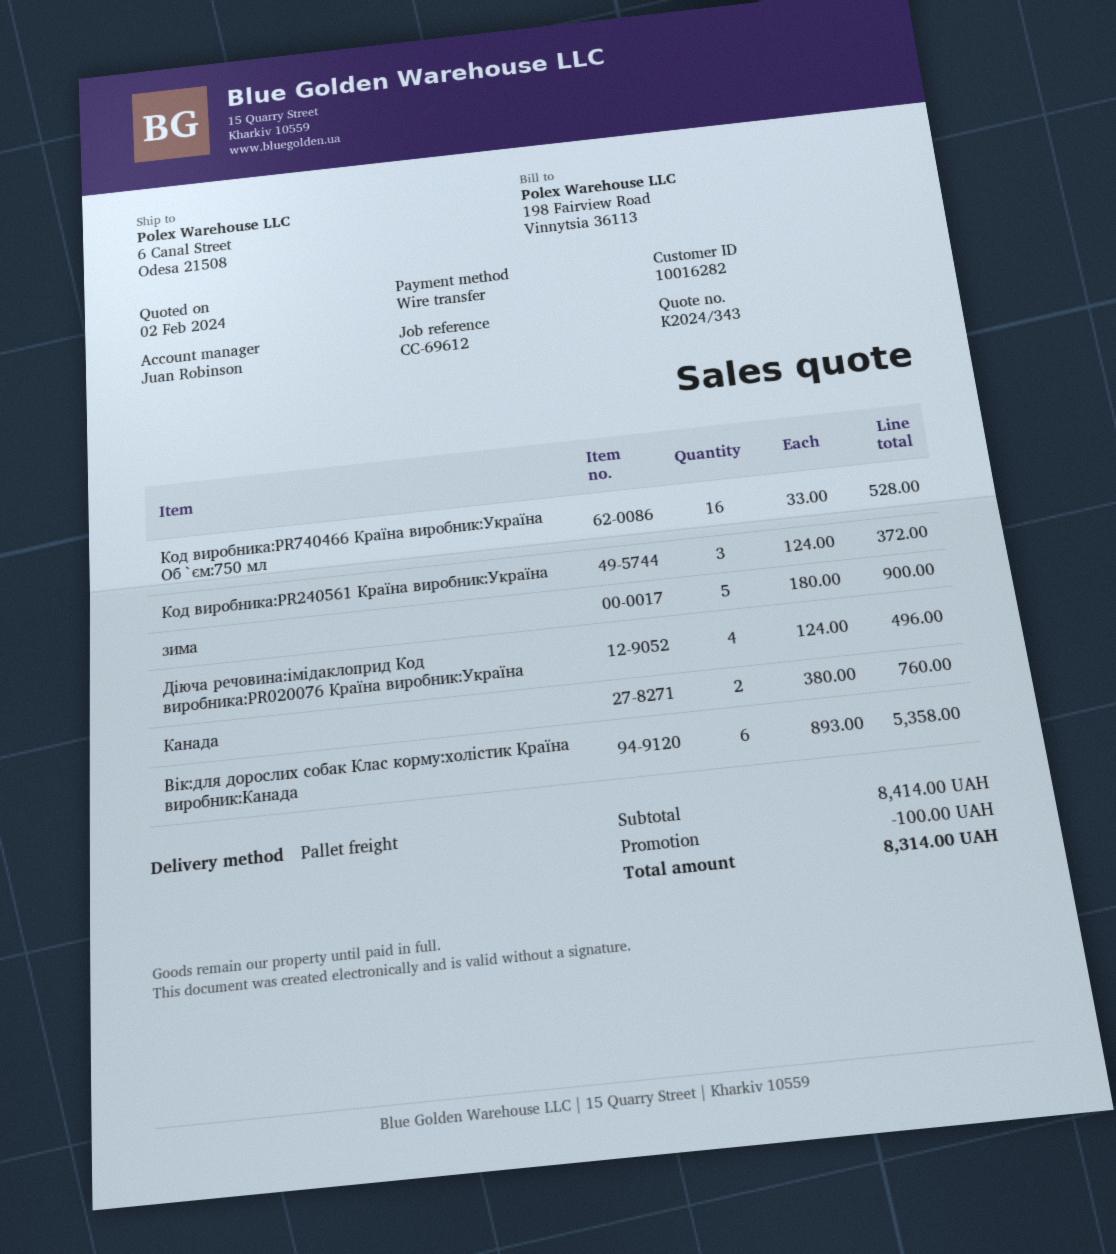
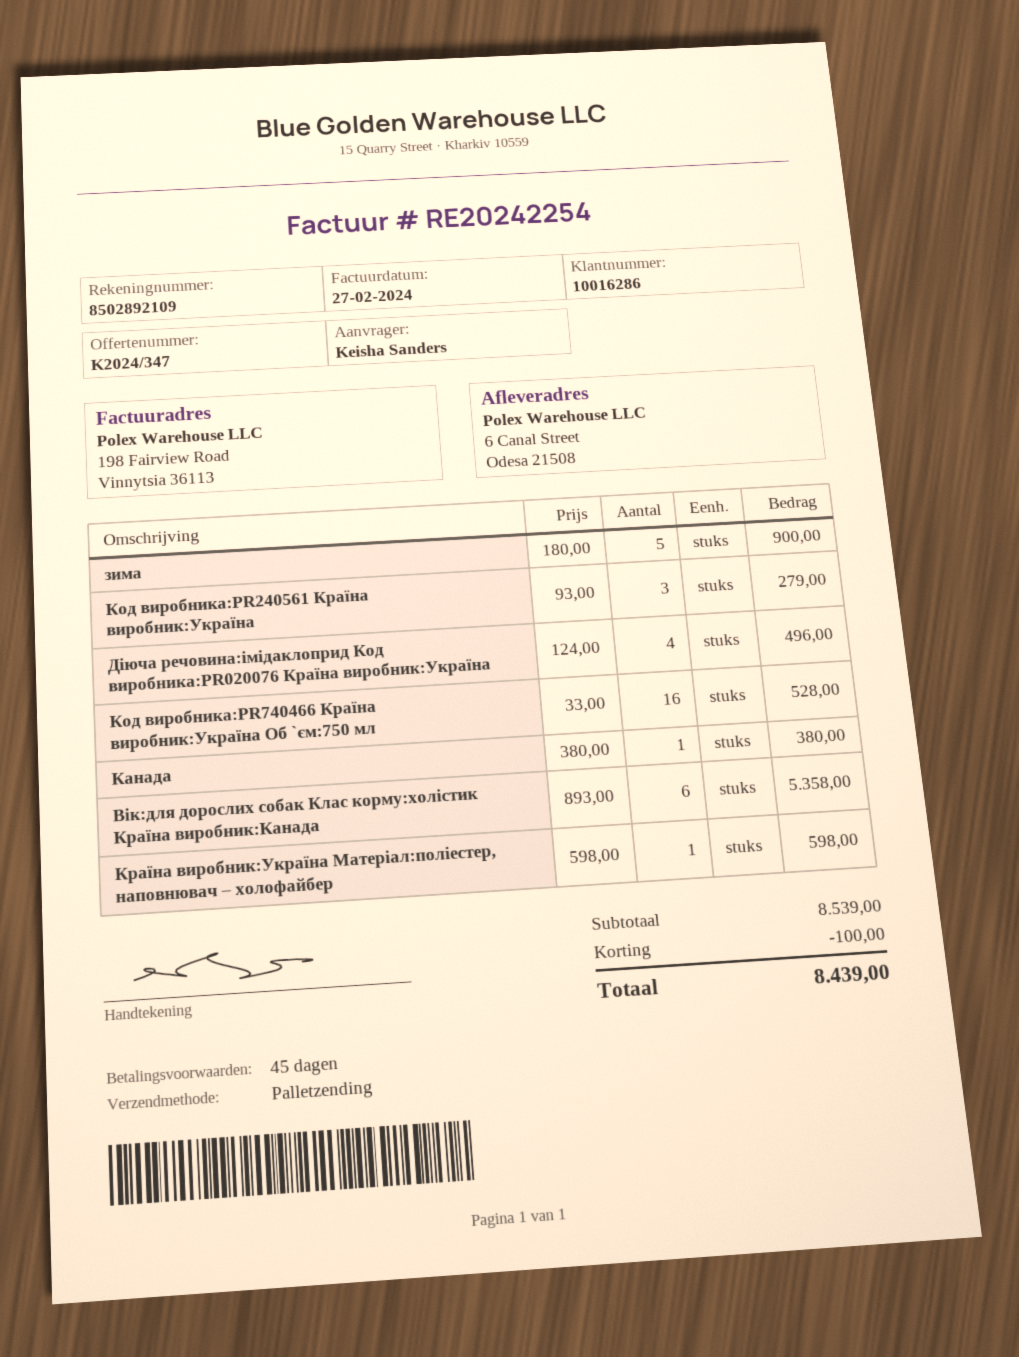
quote number: K2024/343 -> K2024/347
customer number: 10016282 -> 10016286
Код виробника:PR240561 Країна виробник:Україна: 3 x 124.00 = 372.00 -> 3 x 93.00 = 279.00
Канада: 2 x 380.00 = 760.00 -> 1 x 380.00 = 380.00
Країна виробник:Україна Матеріал:поліестер, наповнювач – холофайбер: none -> 1 x 598.00 = 598.00
subtotal: 8414.00 -> 8539.00
total: 8314.00 -> 8439.00

